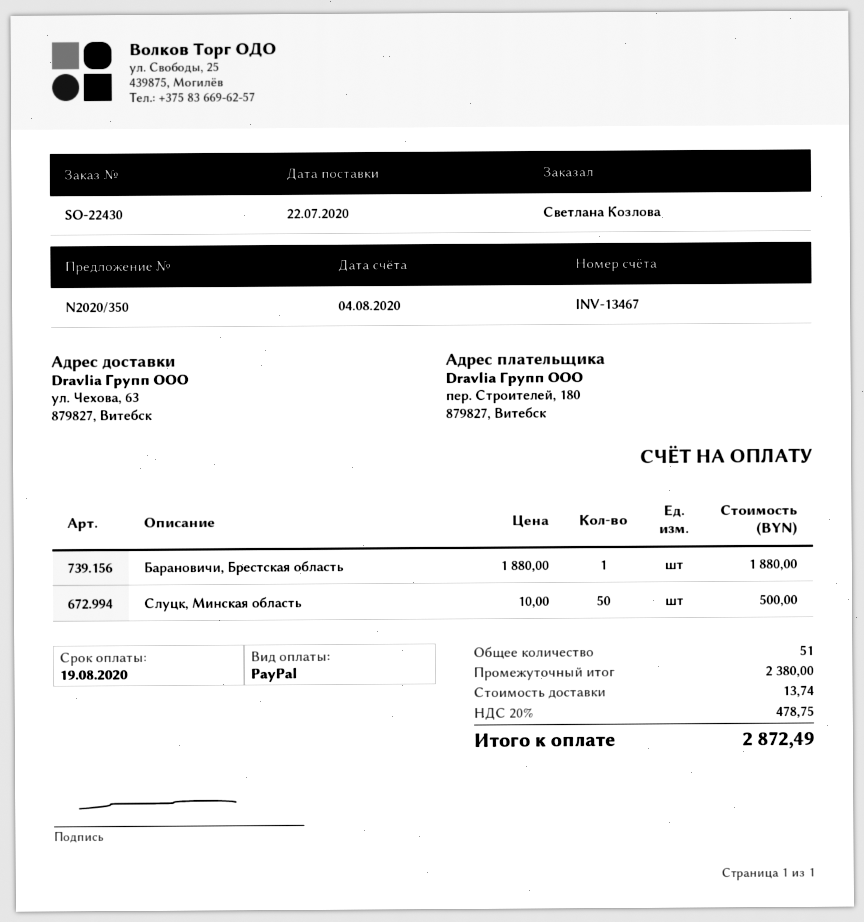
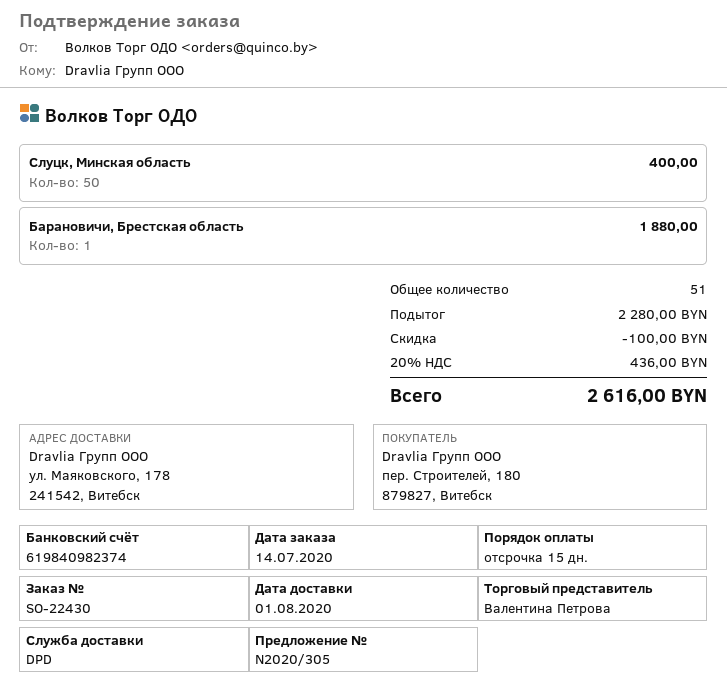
quote number: N2020/350 -> N2020/305
delivery date: 2020-07-22 -> 2020-08-01
ship to: ул. Чехова, 63, 879827, Витебск -> ул. Маяковского, 178, 241542, Витебск
Слуцк, Минская область: 50 for 500.00 -> 50 for 400.00
subtotal: 2380.00 -> 2280.00
discount: none -> 100.00
shipping: 13.74 -> none
tax: 20% = 478.75 -> 20% = 436.00
total: 2872.49 -> 2616.00

